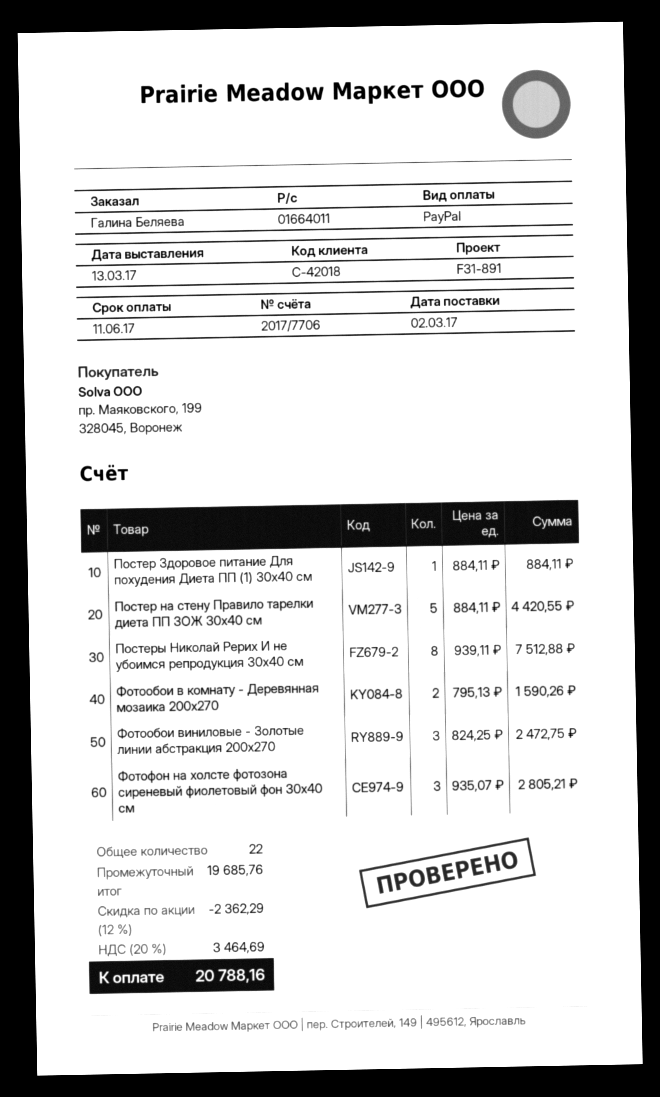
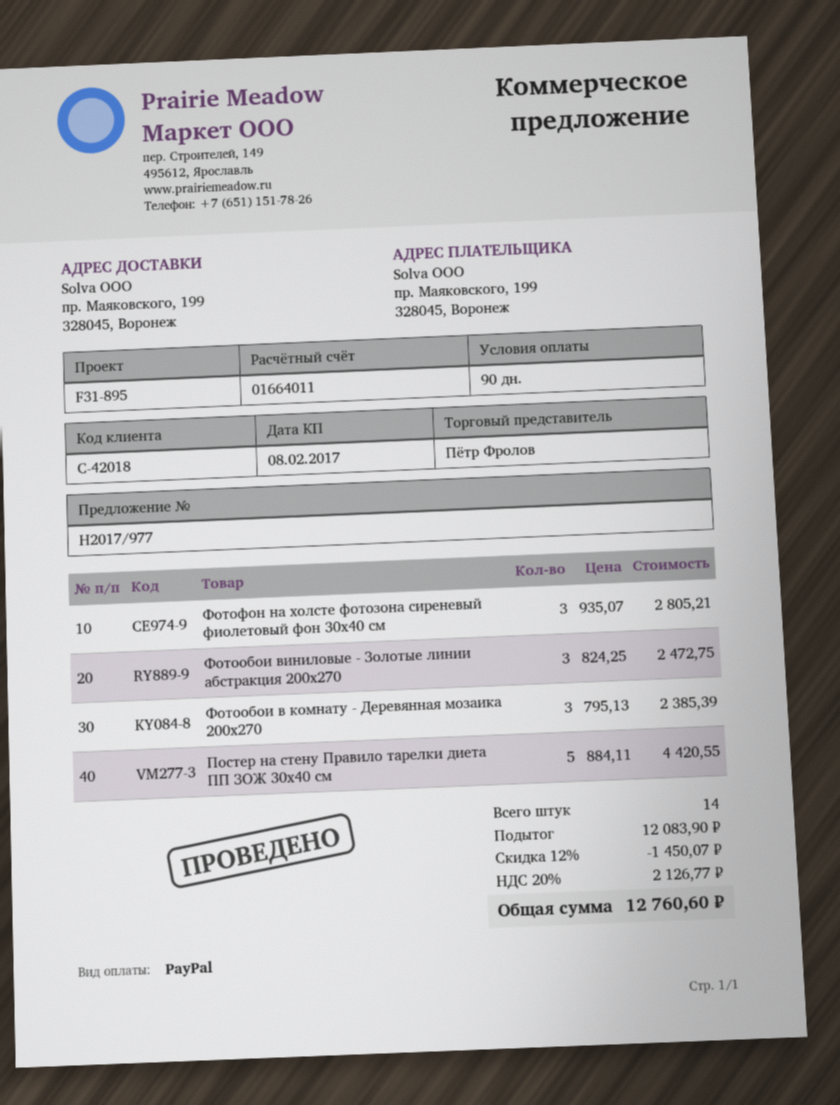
reference: F31-891 -> F31-895
Постер Здоровое питание Для похудения Диета ПП (1) 30х40 см: 1 x 884.11 = 884.11 -> none
Постеры Николай Рерих И не убоимся репродукция 30х40 см: 8 x 939.11 = 7512.88 -> none
Фотообои в комнату - Деревянная мозаика 200х270: 2 x 795.13 = 1590.26 -> 3 x 795.13 = 2385.39
total quantity: 22 -> 14
subtotal: 19685.76 -> 12083.90
discount: 12% = 2362.29 -> 12% = 1450.07
tax: 20% = 3464.69 -> 20% = 2126.77
total: 20788.16 -> 12760.60

